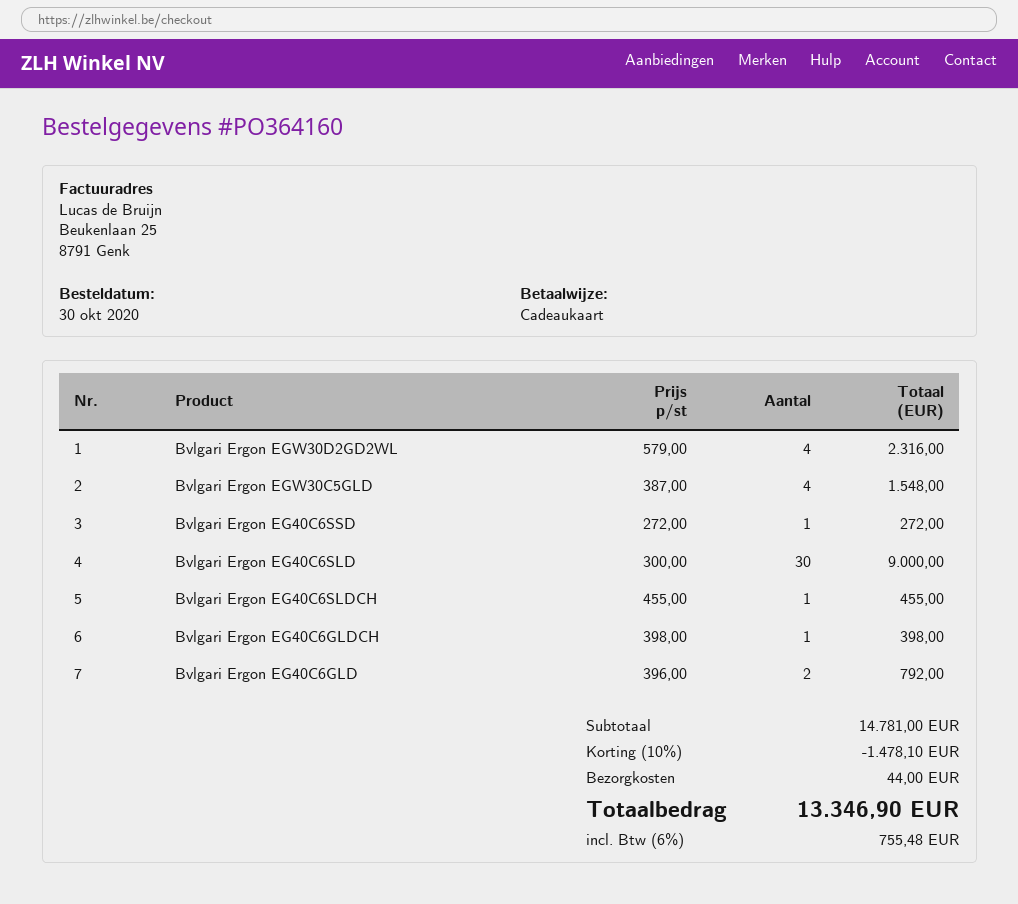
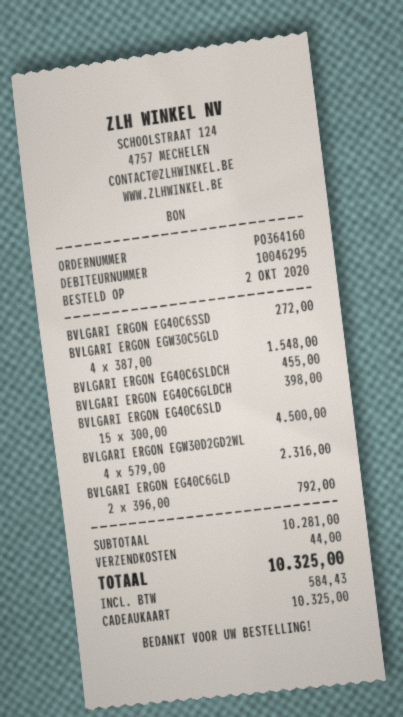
order date: 2020-10-30 -> 2020-10-02
Bvlgari Ergon EG40C6SLD: 30 x 300.00 = 9000.00 -> 15 x 300.00 = 4500.00
subtotal: 14781.00 -> 10281.00
discount: 10% = 1478.10 -> none
tax: 755.48 -> 584.43
total: 13346.90 -> 10325.00

